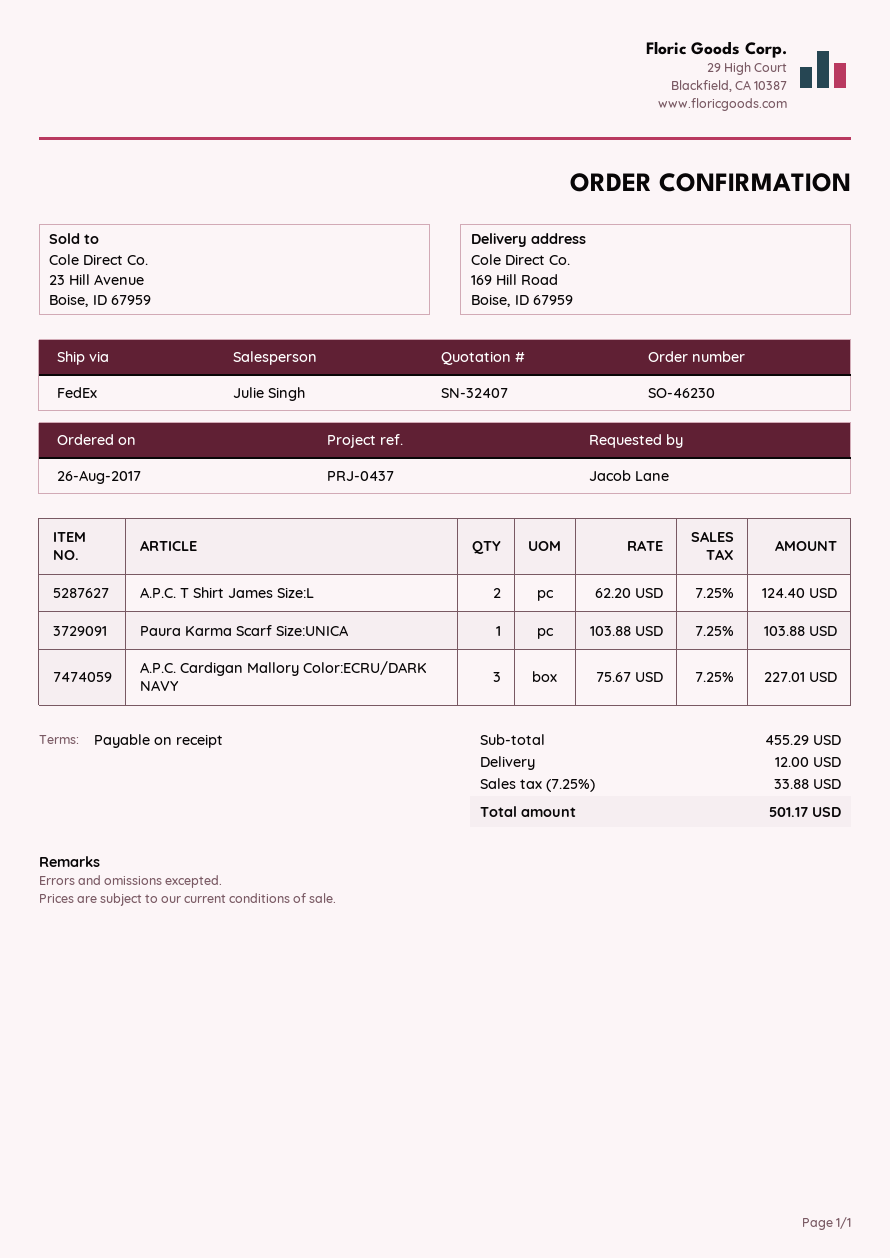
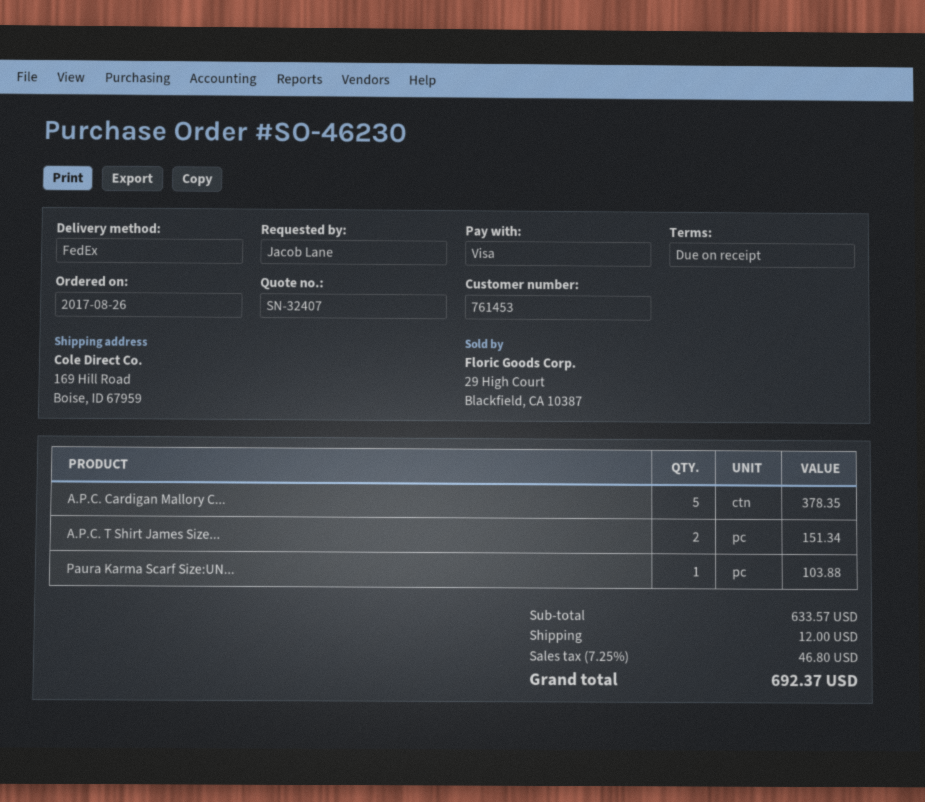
A.P.C. T Shirt James Size:L: 2 for 124.40 -> 2 for 151.34
A.P.C. Cardigan Mallory Color:ECRU/DARK NAVY: 3 for 227.01 -> 5 for 378.35
subtotal: 455.29 -> 633.57
tax: 7.25% = 33.88 -> 7.25% = 46.80
total: 501.17 -> 692.37

